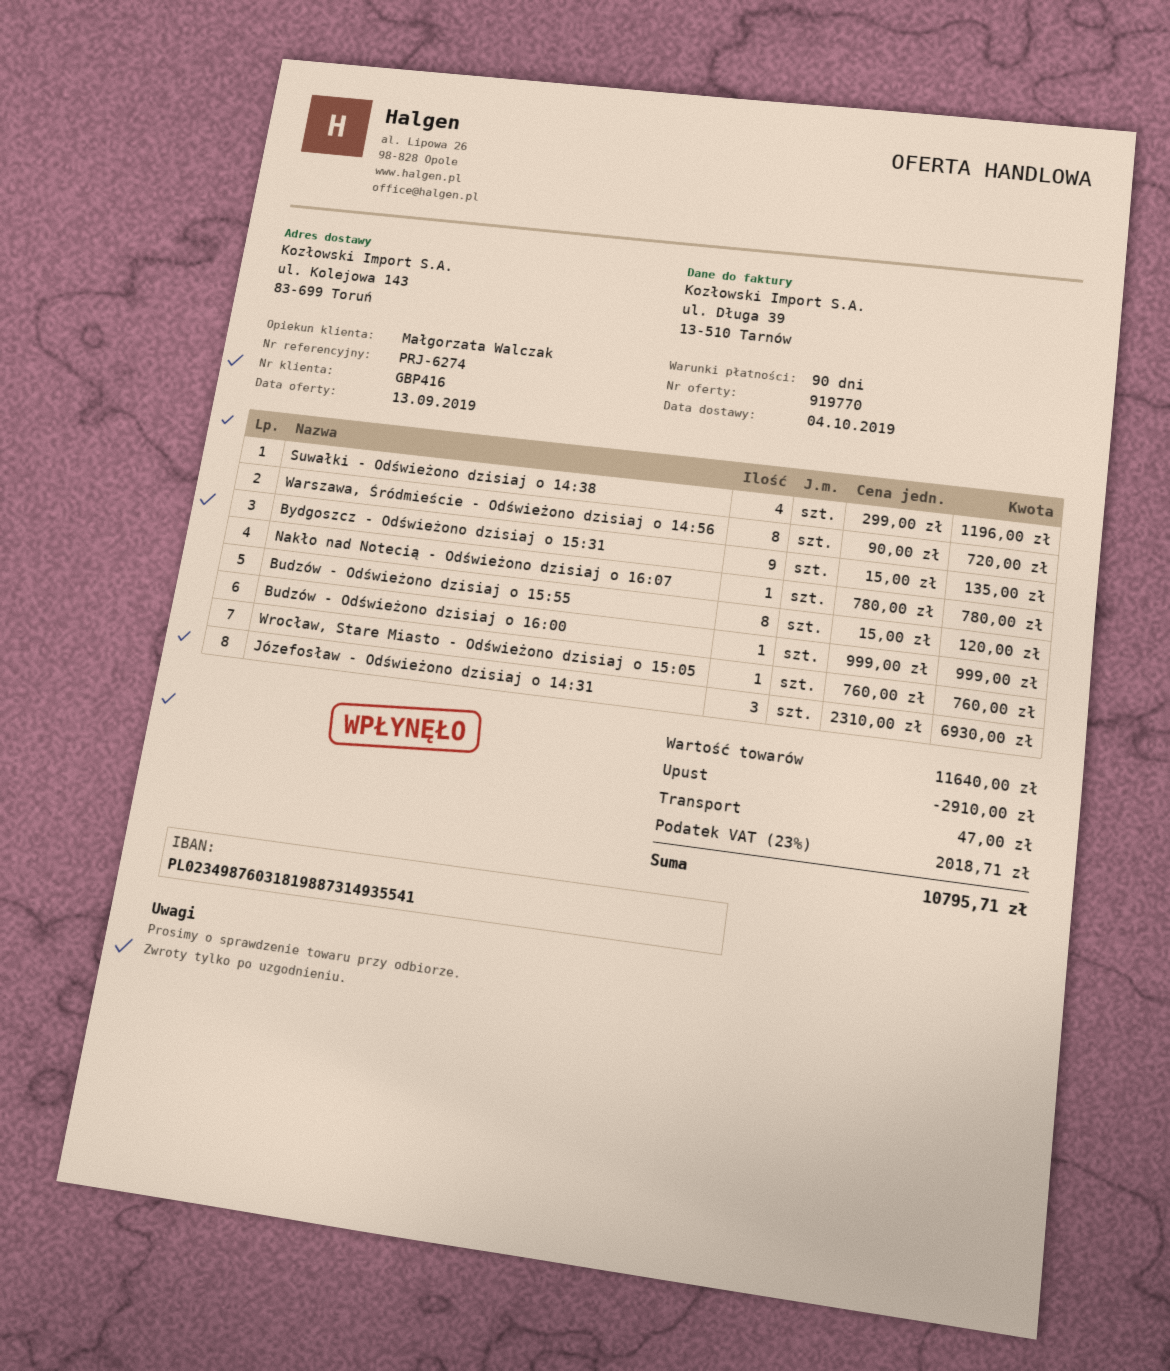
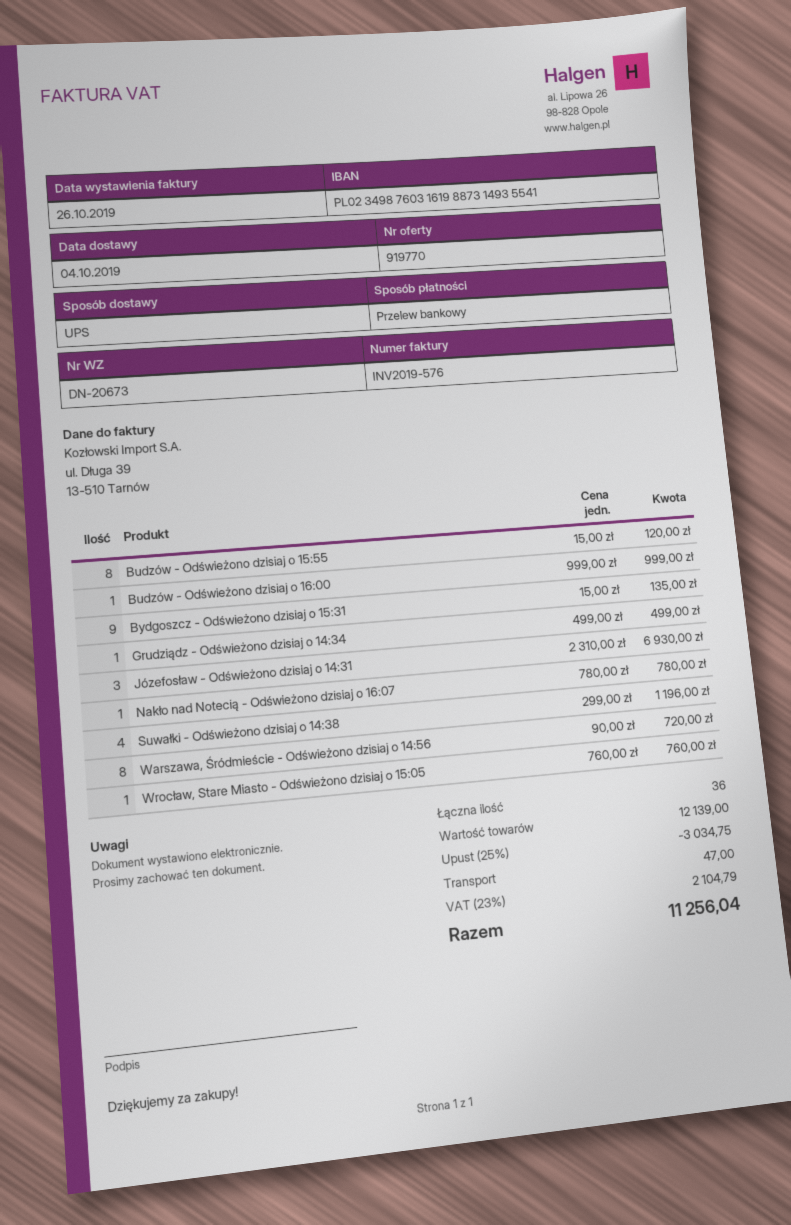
bank account: PL02349876031819887314935541 -> PL02349876031619887314935541
Grudziądz - Odświeżono dzisiaj o 14:34: none -> 1 x 499.00 = 499.00
subtotal: 11640.00 -> 12139.00
discount: 2910.00 -> 3034.75
tax: 23% = 2018.71 -> 23% = 2104.79
total: 10795.71 -> 11256.04

